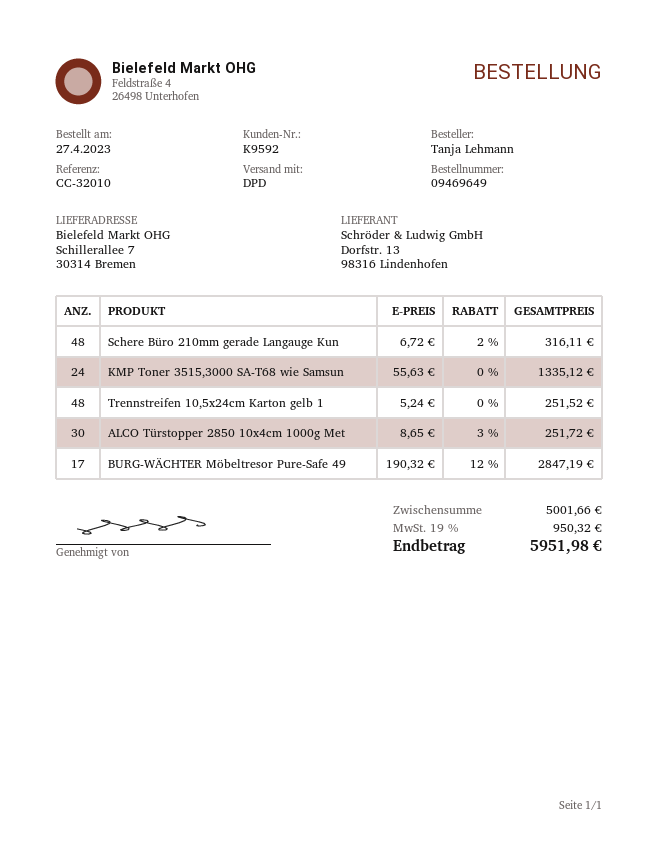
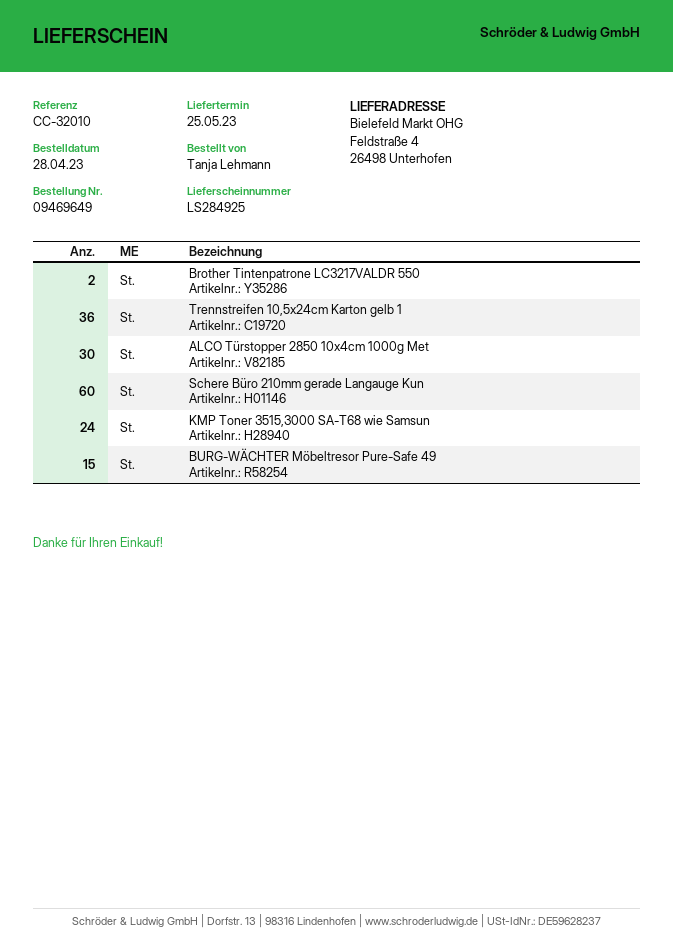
order date: 2023-04-27 -> 2023-04-28
ship to: Schillerallee 7, 30314 Bremen -> Feldstraße 4, 26498 Unterhofen
Schere Büro 210mm gerade Langauge Kun: 48 -> 60
Trennstreifen 10,5x24cm Karton gelb 1: 48 -> 36
BURG-WÄCHTER Möbeltresor Pure-Safe 49: 17 -> 15
Brother Tintenpatrone LC3217VALDR 550: none -> 2

